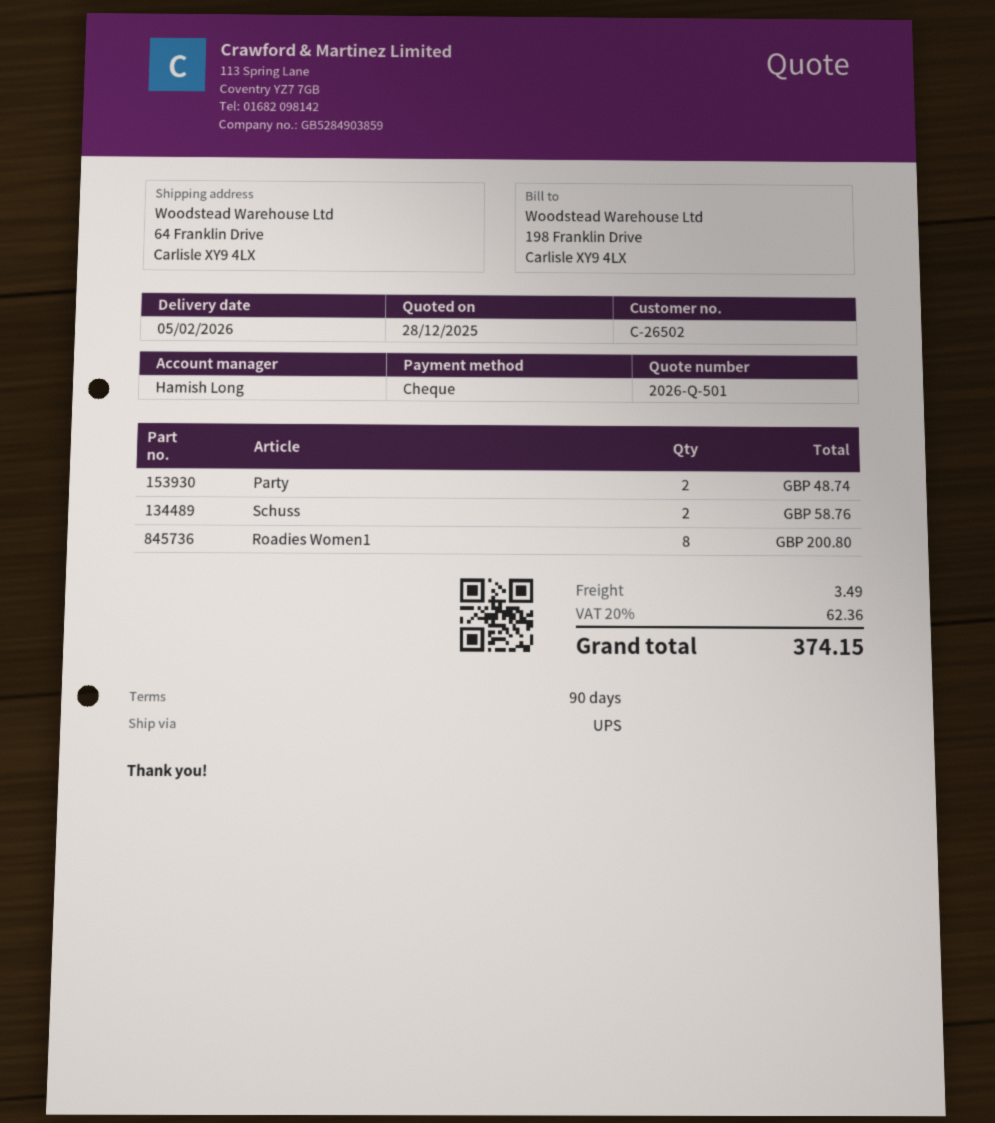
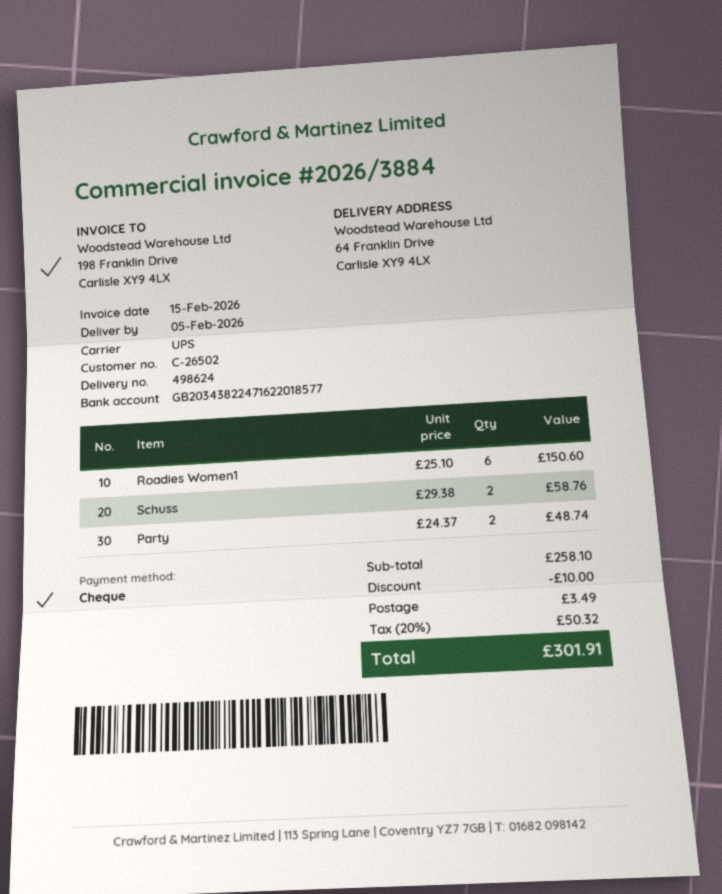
Roadies Women1: 8 for 200.80 -> 6 for 150.60
discount: none -> 10.00
tax: 20% = 62.36 -> 20% = 50.32
total: 374.15 -> 301.91

